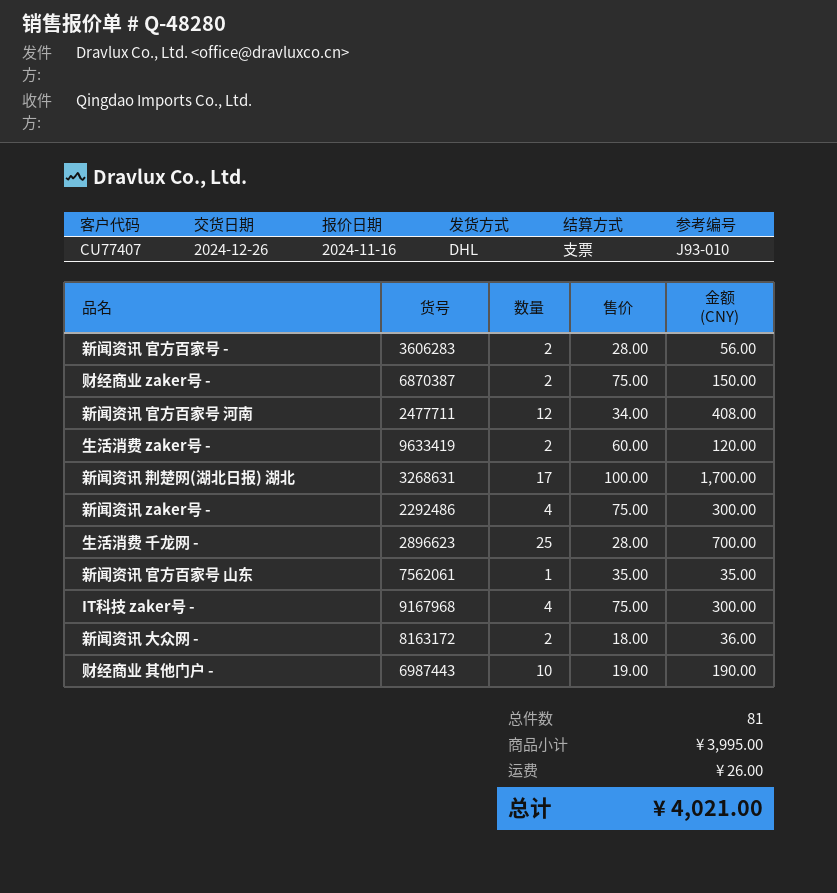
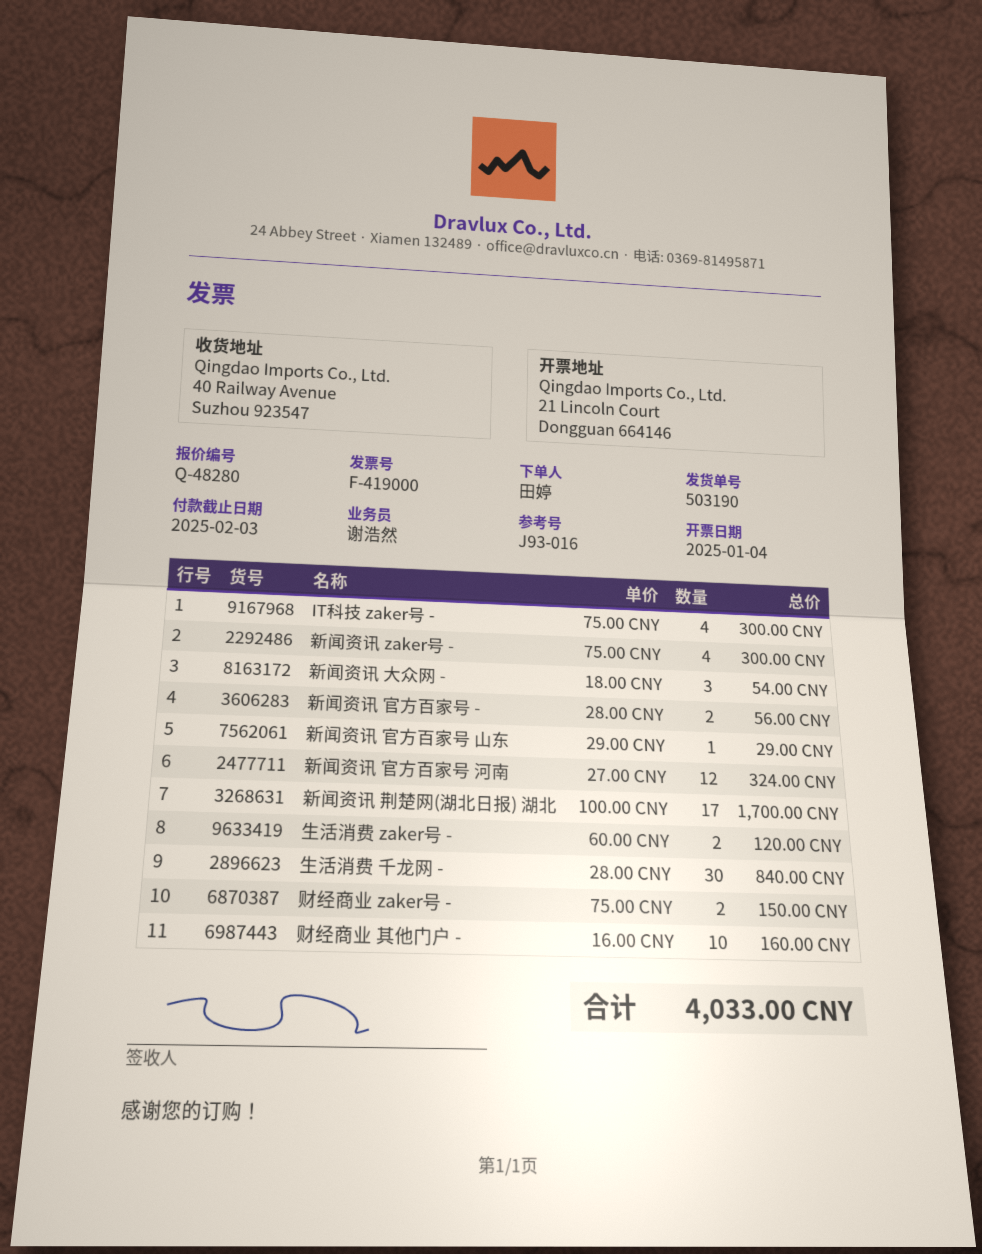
reference: J93-010 -> J93-016
新闻资讯 官方百家号 河南: 12 x 34.00 = 408.00 -> 12 x 27.00 = 324.00
生活消费 千龙网 -: 25 x 28.00 = 700.00 -> 30 x 28.00 = 840.00
新闻资讯 官方百家号 山东: 1 x 35.00 = 35.00 -> 1 x 29.00 = 29.00
新闻资讯 大众网 -: 2 x 18.00 = 36.00 -> 3 x 18.00 = 54.00
财经商业 其他门户 -: 10 x 19.00 = 190.00 -> 10 x 16.00 = 160.00
shipping: 26.00 -> none
total: 4021.00 -> 4033.00

